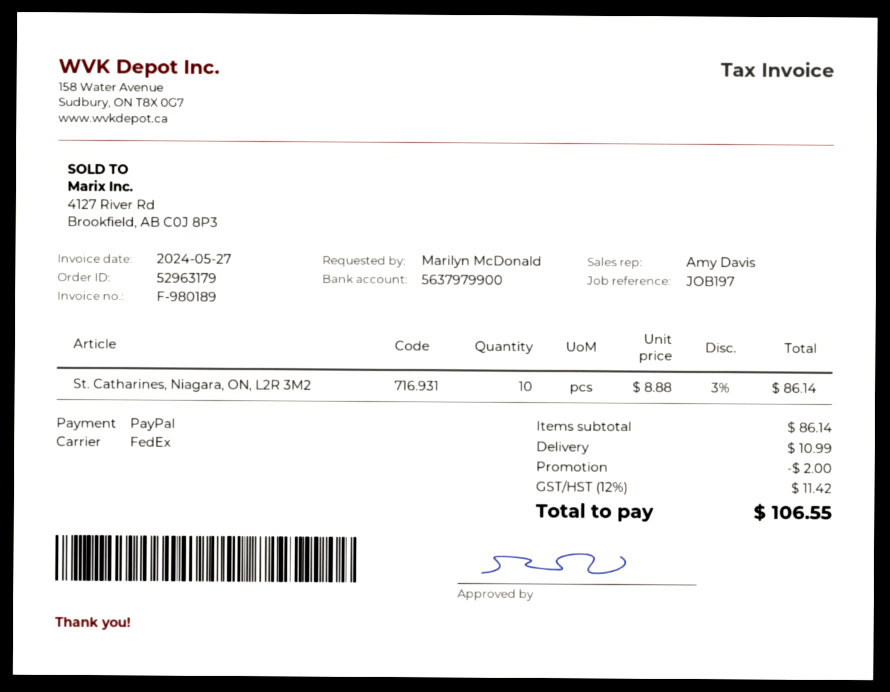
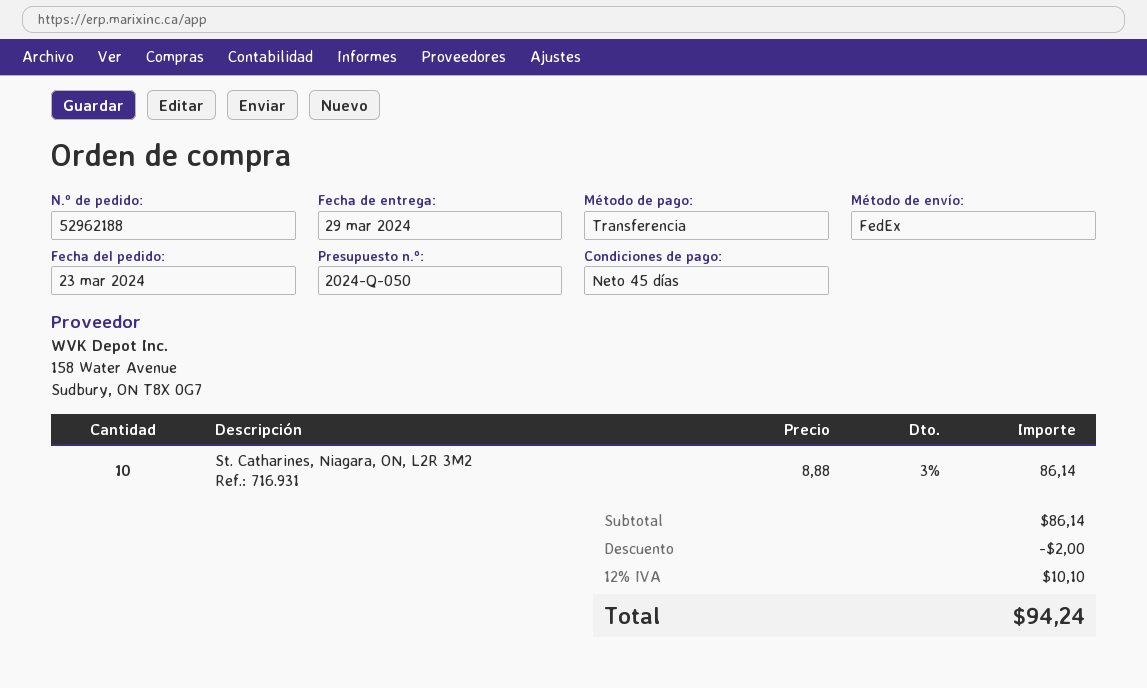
order number: 52963179 -> 52962188
payment method: PayPal -> bank transfer
shipping: 10.99 -> none
tax: 12% = 11.42 -> 12% = 10.10
total: 106.55 -> 94.24

